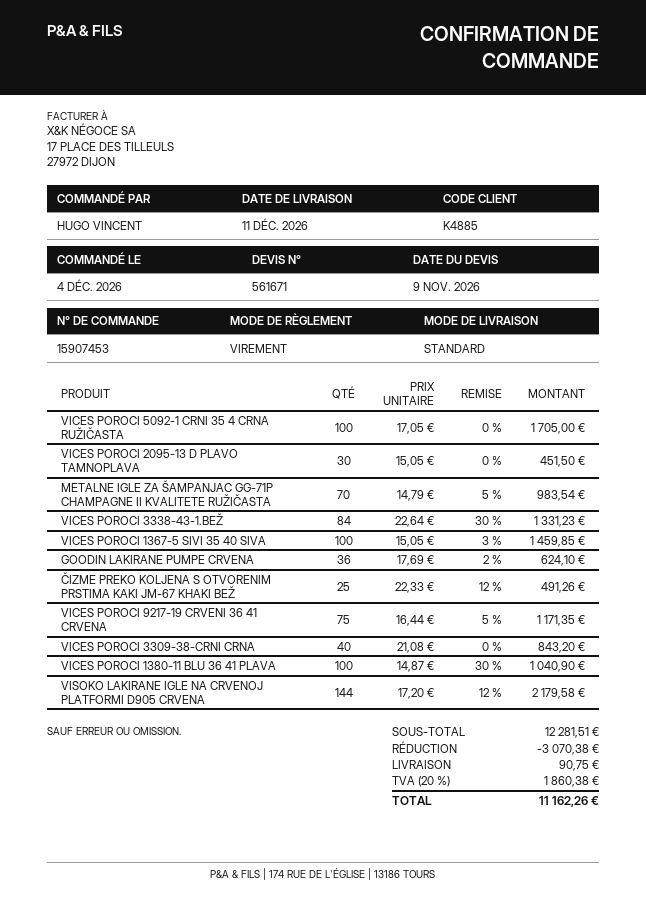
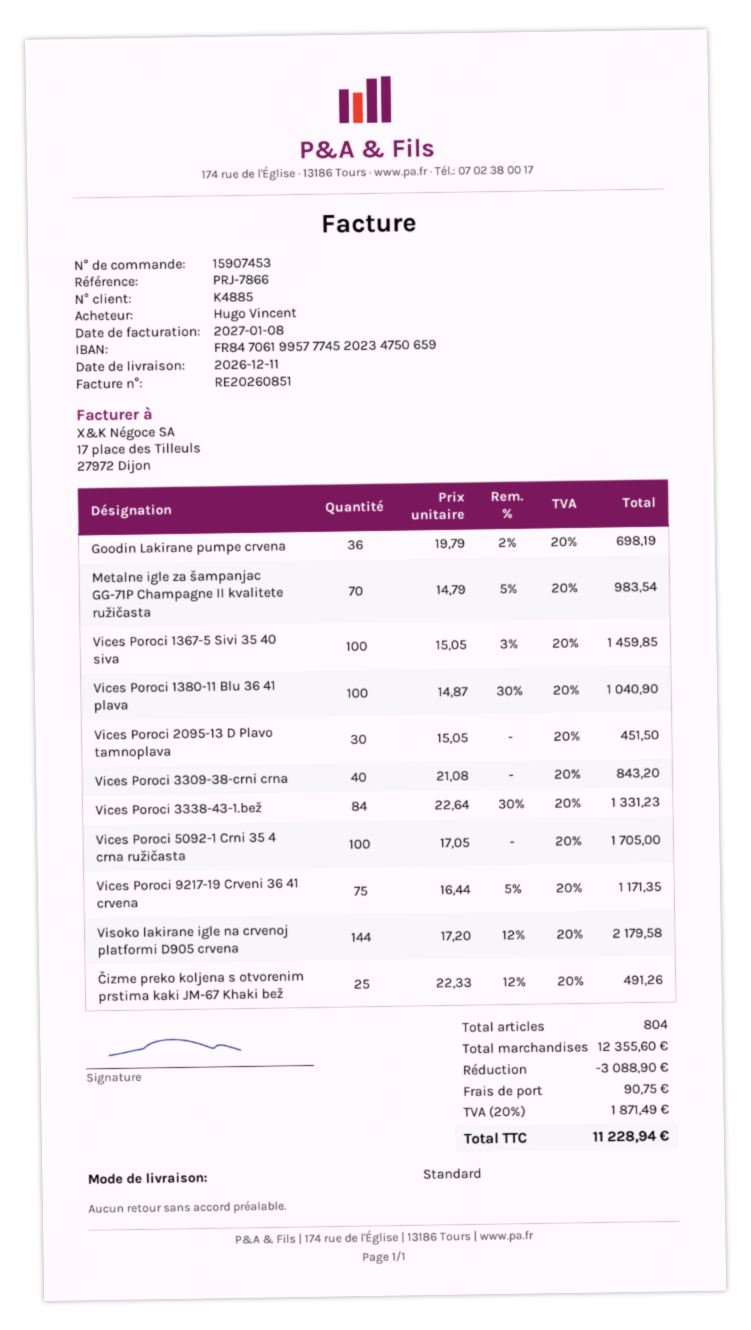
GOODIN LAKIRANE PUMPE CRVENA: 36 x 17.69 - 2% = 624.10 -> 36 x 19.79 - 2% = 698.19
subtotal: 12281.51 -> 12355.60
discount: 3070.38 -> 3088.90
tax: 20% = 1860.38 -> 20% = 1871.49
total: 11162.26 -> 11228.94

